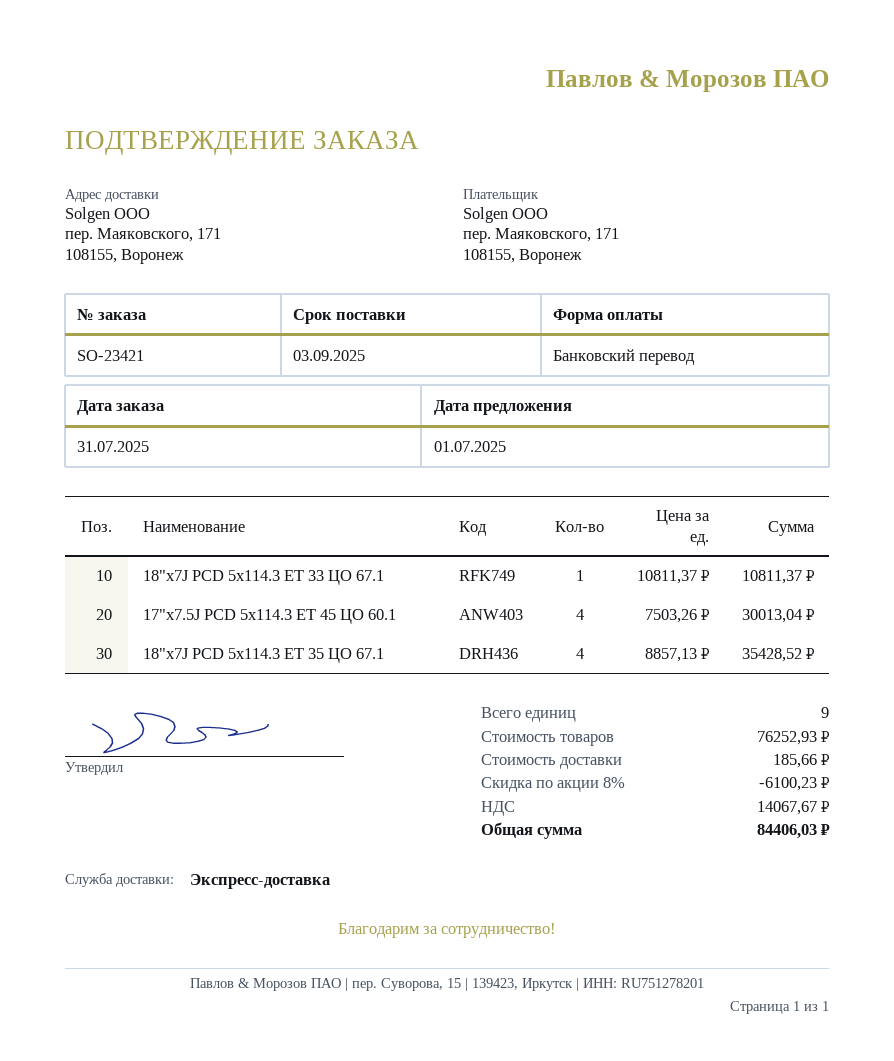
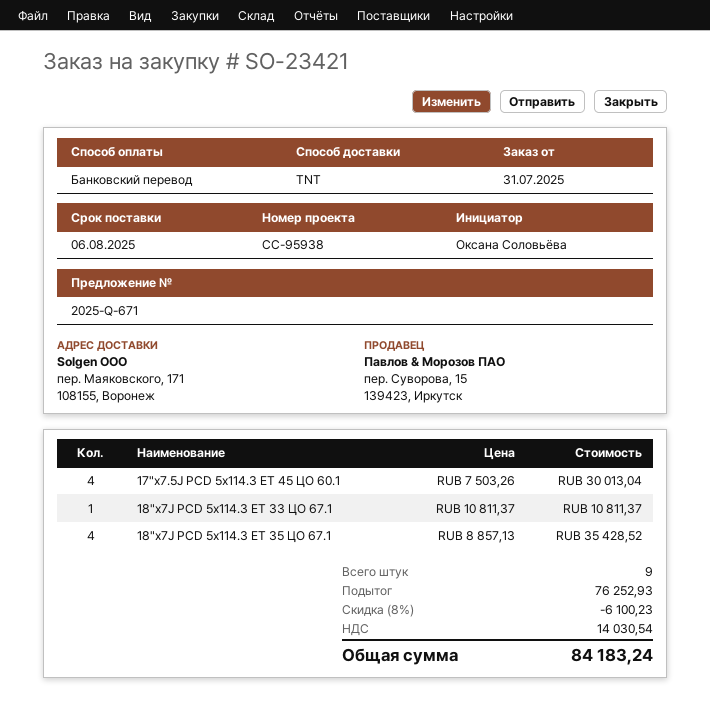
delivery date: 2025-09-03 -> 2025-08-06
shipping method: express -> TNT
shipping: 185.66 -> none
tax: 14067.67 -> 14030.54
total: 84406.03 -> 84183.24

